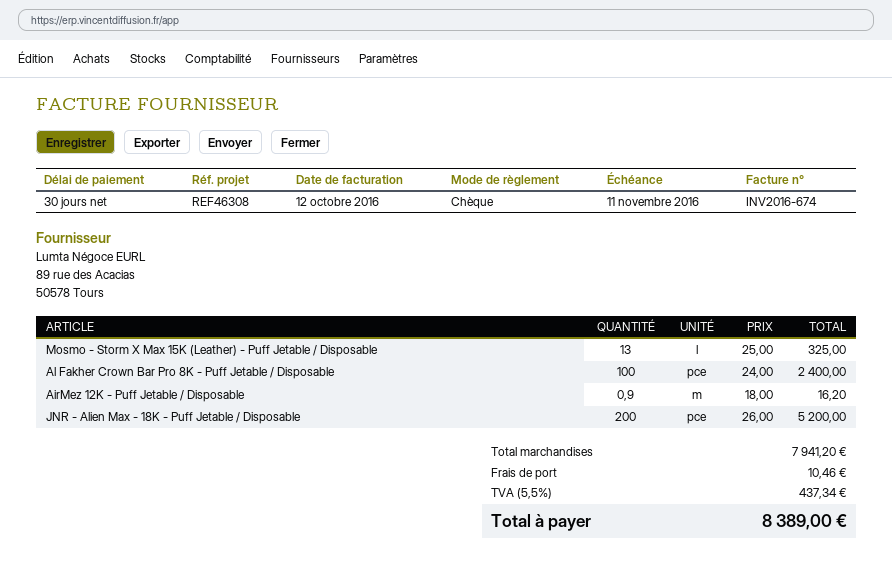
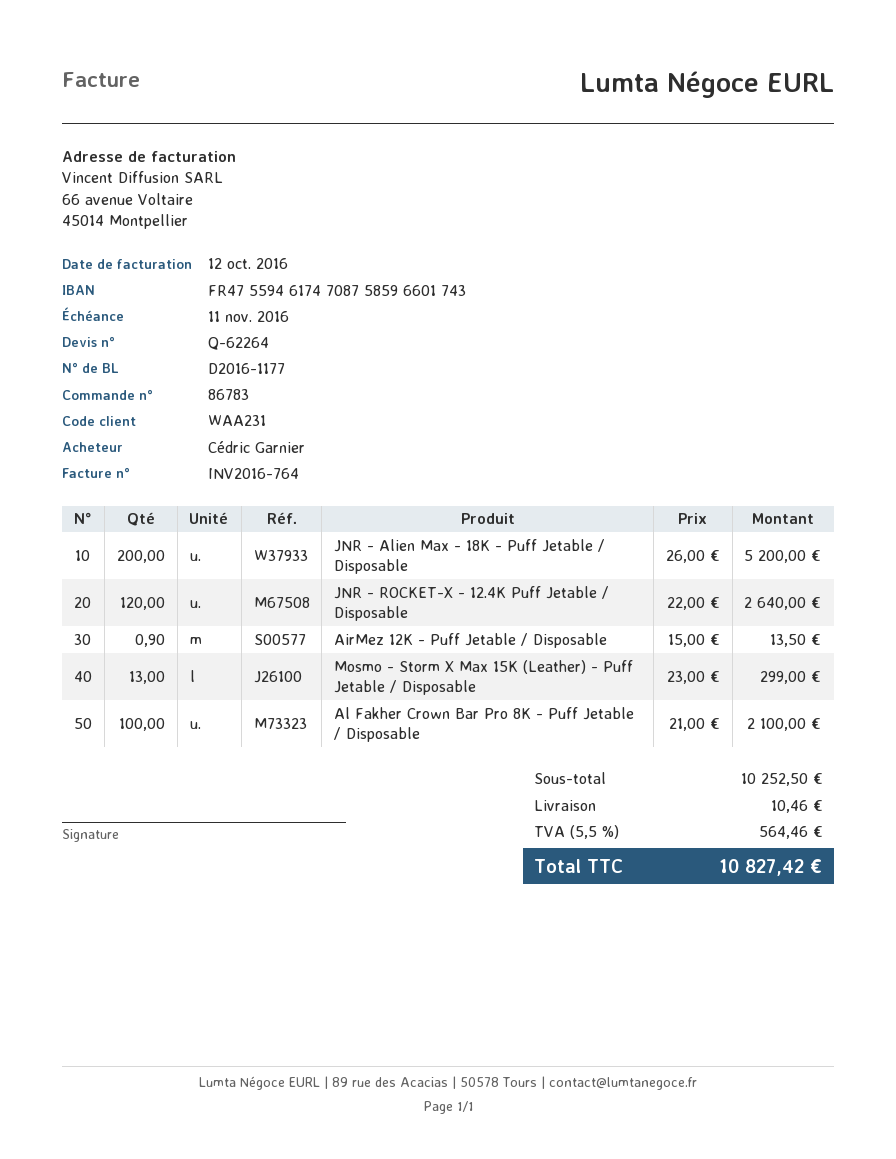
invoice number: INV2016-674 -> INV2016-764
Mosmo - Storm X Max 15K (Leather) - Puff Jetable / Disposable: 13 x 25.00 = 325.00 -> 13 x 23.00 = 299.00
Al Fakher Crown Bar Pro 8K - Puff Jetable / Disposable: 100 x 24.00 = 2400.00 -> 100 x 21.00 = 2100.00
AirMez 12K - Puff Jetable / Disposable: 0.9 x 18.00 = 16.20 -> 0.9 x 15.00 = 13.50
JNR - ROCKET-X - 12.4K Puff Jetable / Disposable: none -> 120 x 22.00 = 2640.00
subtotal: 7941.20 -> 10252.50
tax: 5.5% = 437.34 -> 5.5% = 564.46
total: 8389.00 -> 10827.42

